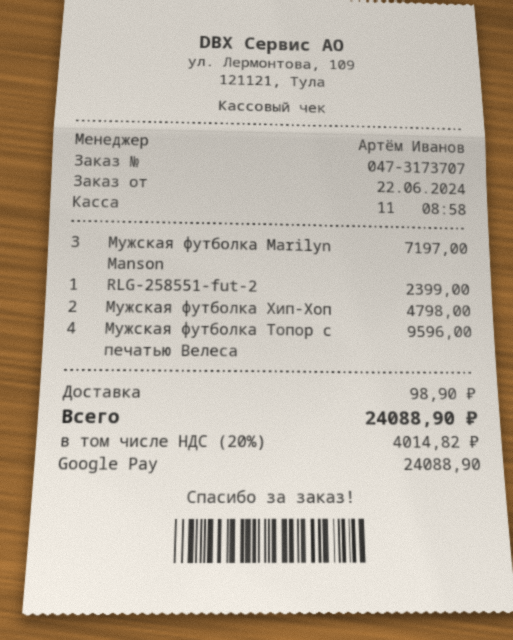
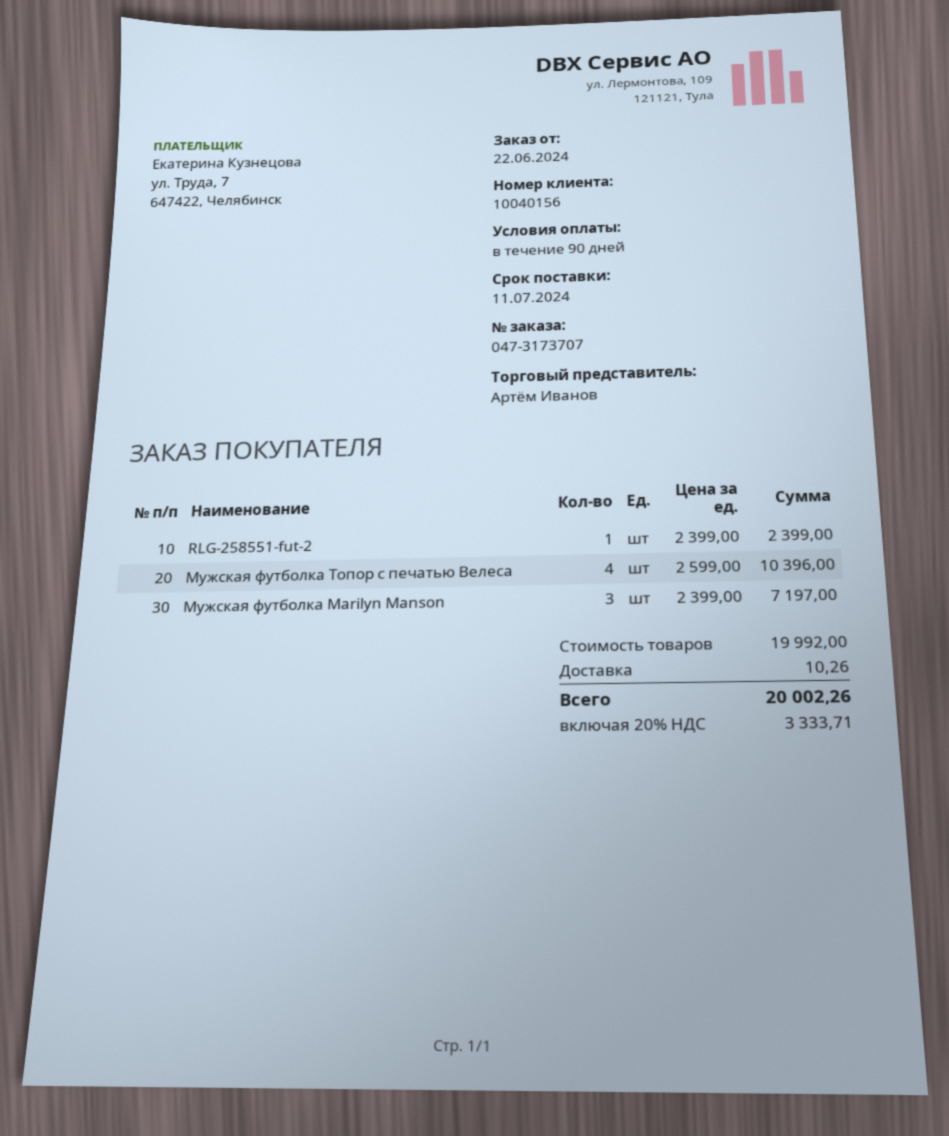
Мужская футболка Хип-Хоп: 2 for 4798.00 -> none
Мужская футболка Топор с печатью Велеса: 4 for 9596.00 -> 4 for 10396.00
shipping: 98.90 -> 10.26
tax: 20% = 4014.82 -> 20% = 3333.71
total: 24088.90 -> 20002.26

